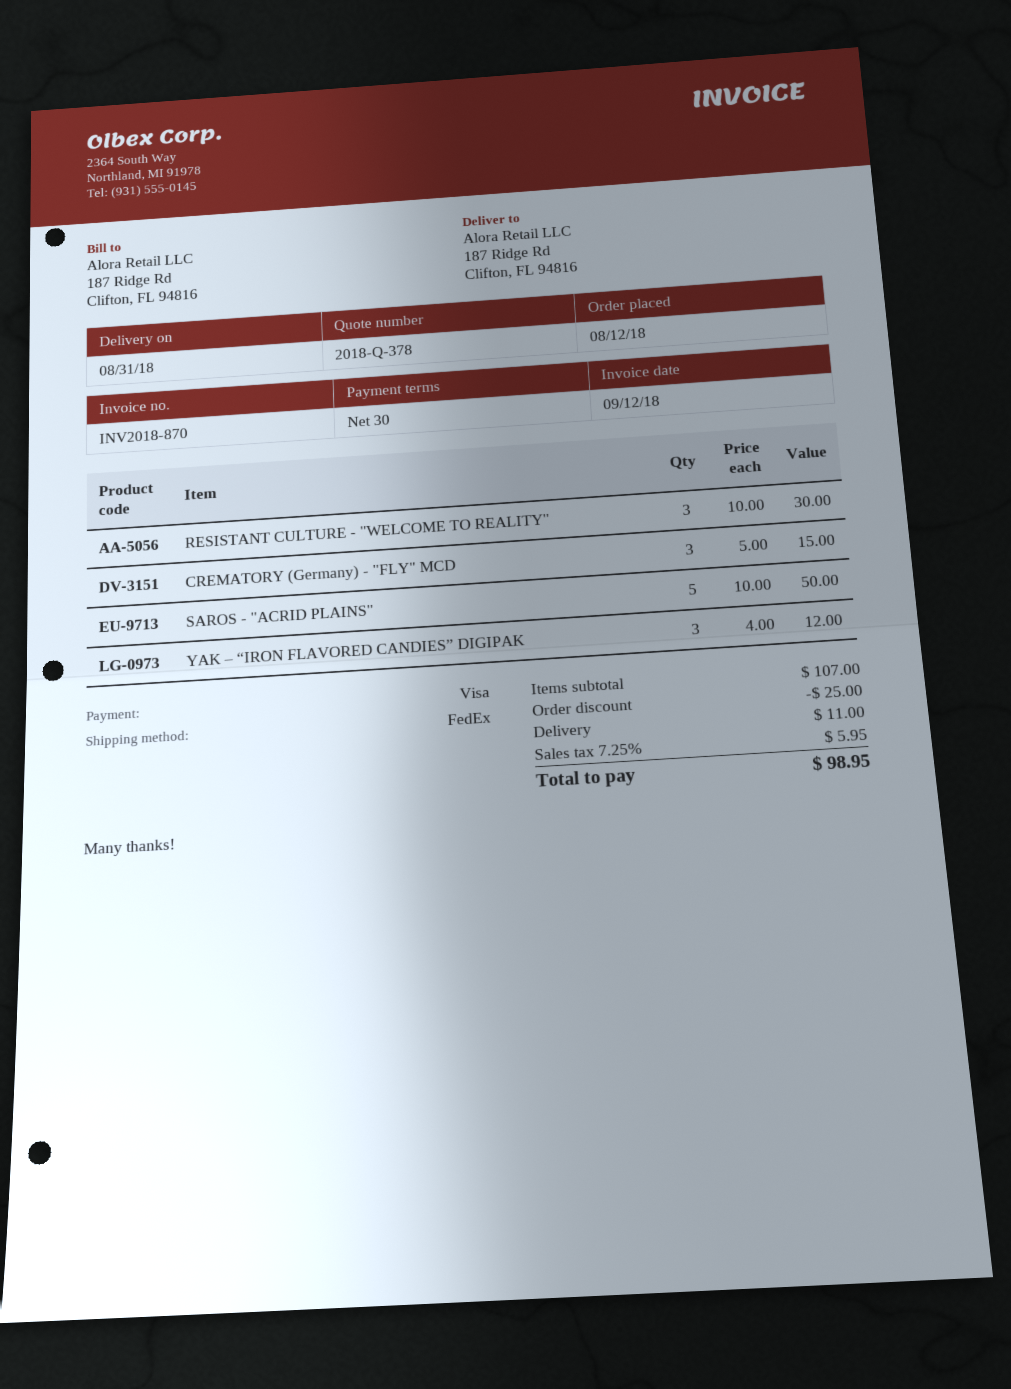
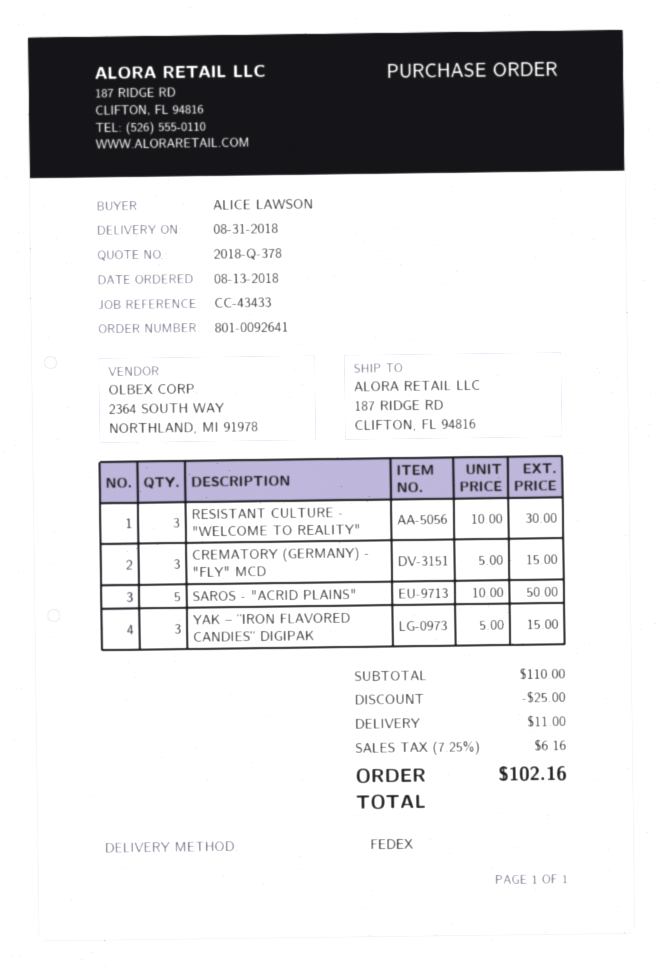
order date: 2018-08-12 -> 2018-08-13
YAK – “IRON FLAVORED CANDIES” DIGIPAK: 3 x 4.00 = 12.00 -> 3 x 5.00 = 15.00
subtotal: 107.00 -> 110.00
tax: 7.25% = 5.95 -> 7.25% = 6.16
total: 98.95 -> 102.16

